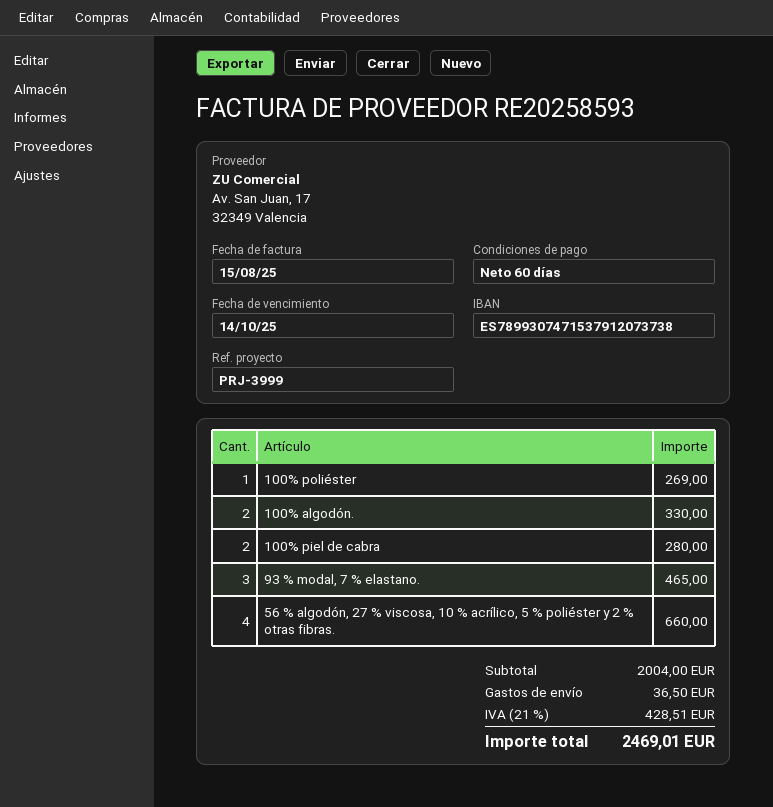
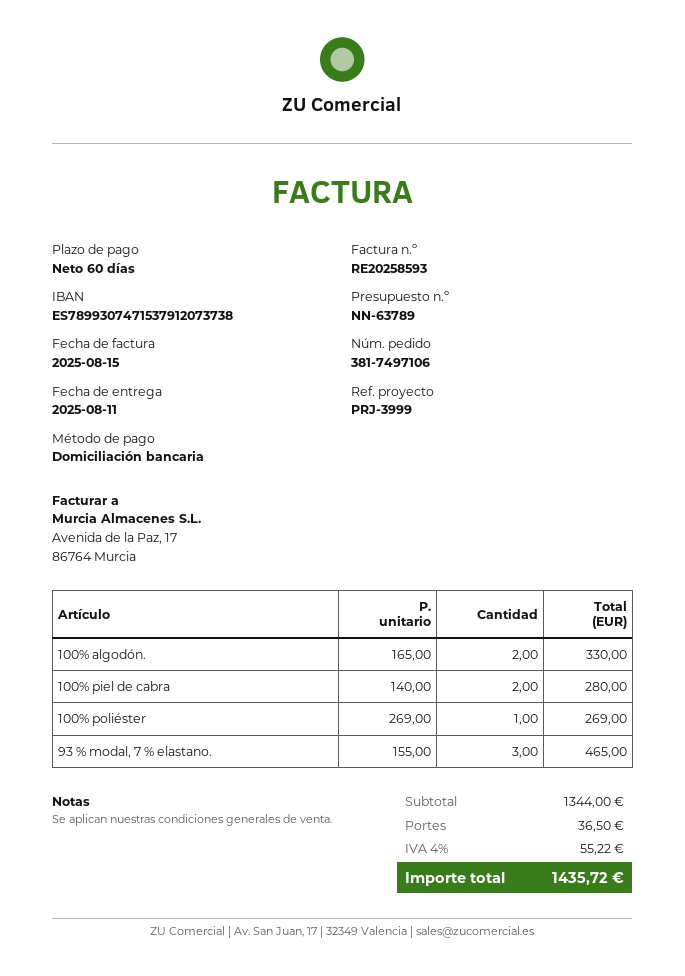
56 % algodón, 27 % viscosa, 10 % acrílico, 5 % poliéster y 2 % otras fibras.: 4 for 660.00 -> none
subtotal: 2004.00 -> 1344.00
tax: 21% = 428.51 -> 4% = 55.22
total: 2469.01 -> 1435.72

